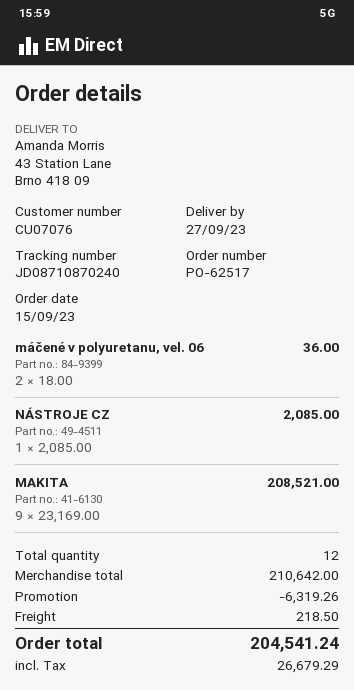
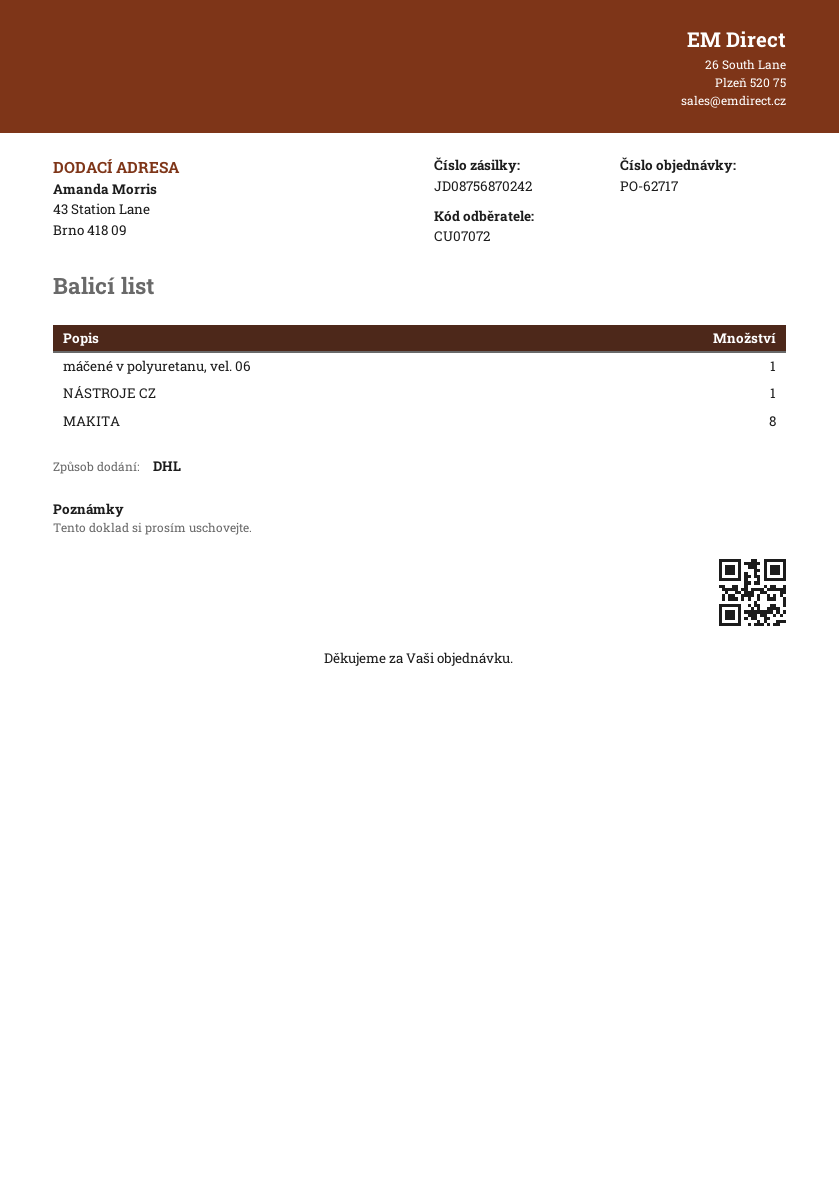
order number: PO-62517 -> PO-62717
customer number: CU07076 -> CU07072
tracking number: JD08710870240 -> JD08756870242
máčené v polyuretanu, vel. 06: 2 -> 1
MAKITA: 9 -> 8

